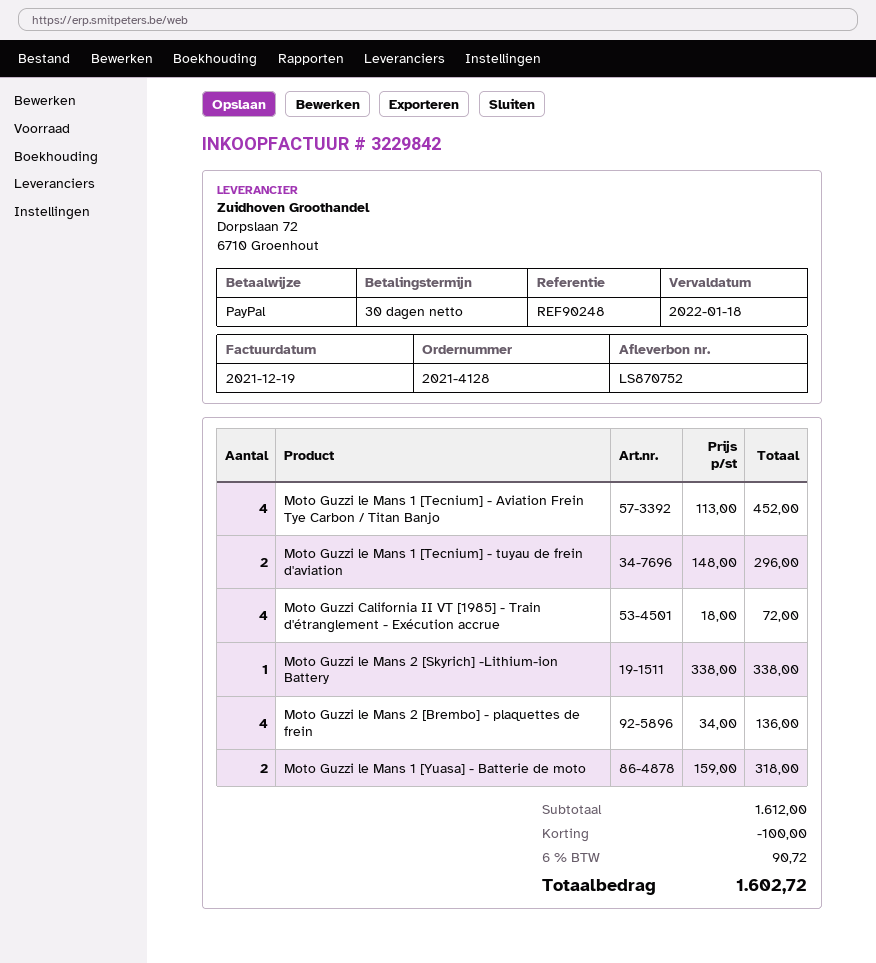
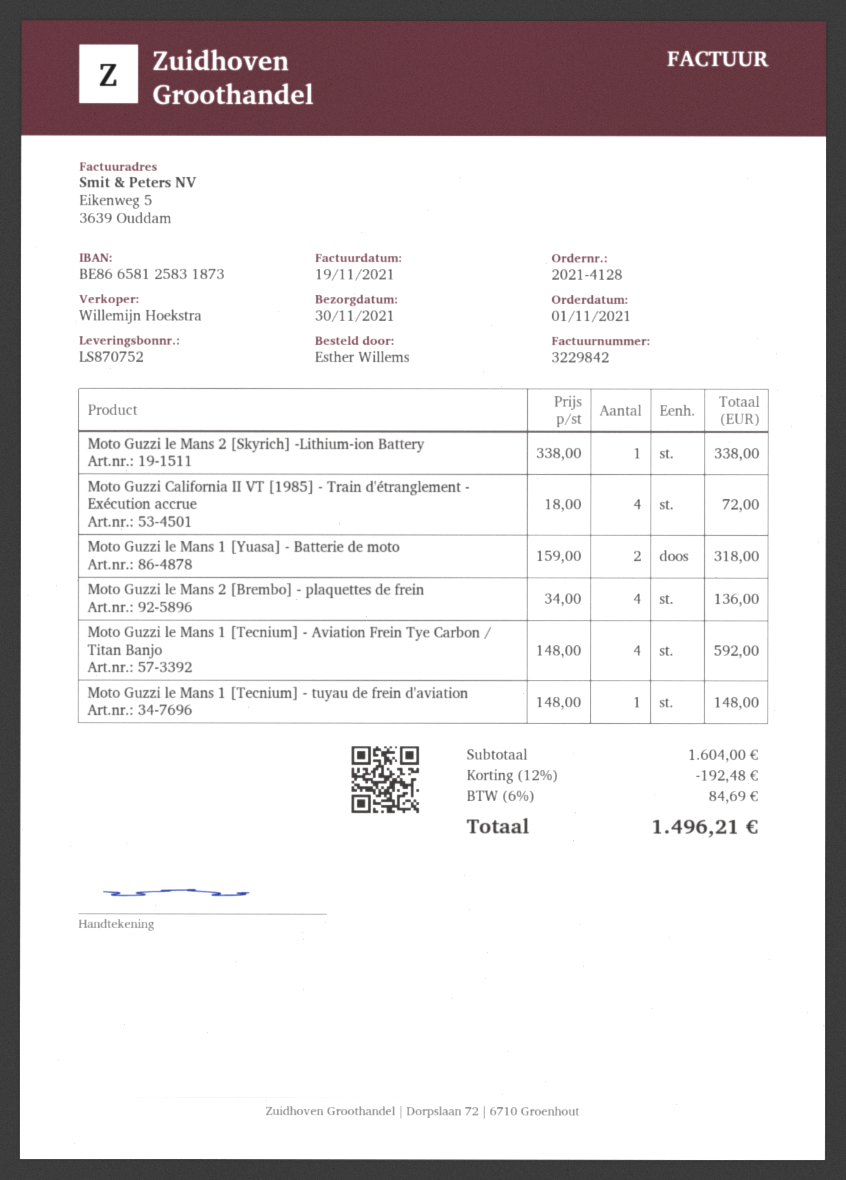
invoice date: 2021-12-19 -> 2021-11-19
Moto Guzzi le Mans 1 [Tecnium] - Aviation Frein Tye Carbon / Titan Banjo: 4 x 113.00 = 452.00 -> 4 x 148.00 = 592.00
Moto Guzzi le Mans 1 [Tecnium] - tuyau de frein d'aviation: 2 x 148.00 = 296.00 -> 1 x 148.00 = 148.00
subtotal: 1612.00 -> 1604.00
discount: 100.00 -> 192.48
tax: 6% = 90.72 -> 6% = 84.69
total: 1602.72 -> 1496.21

